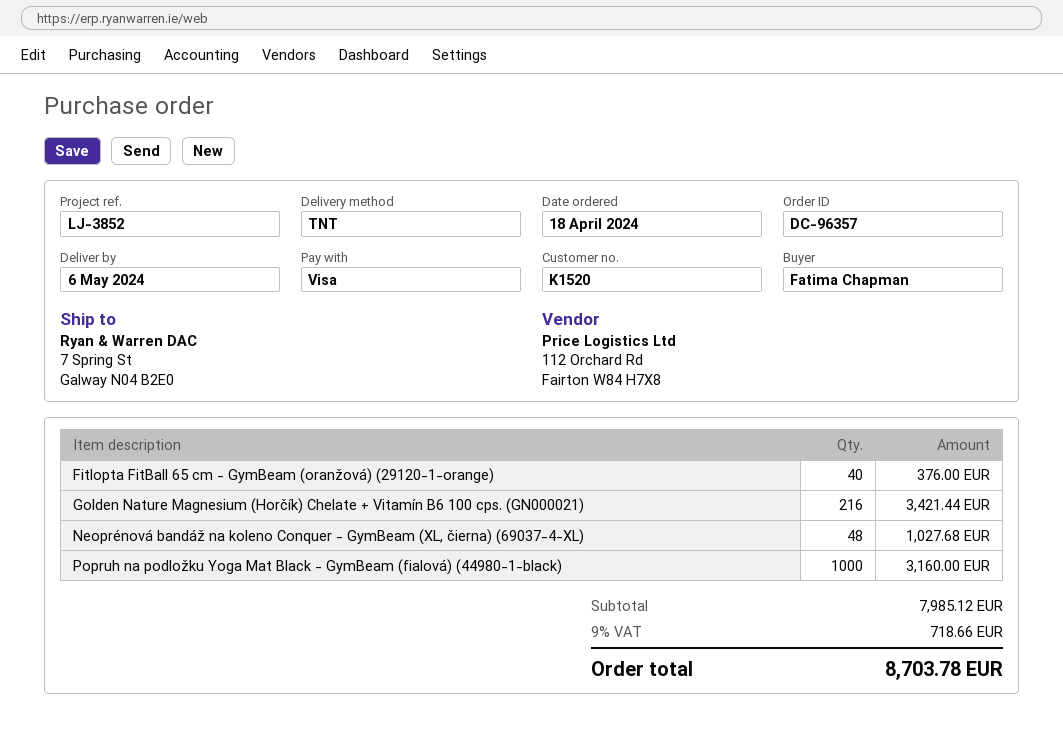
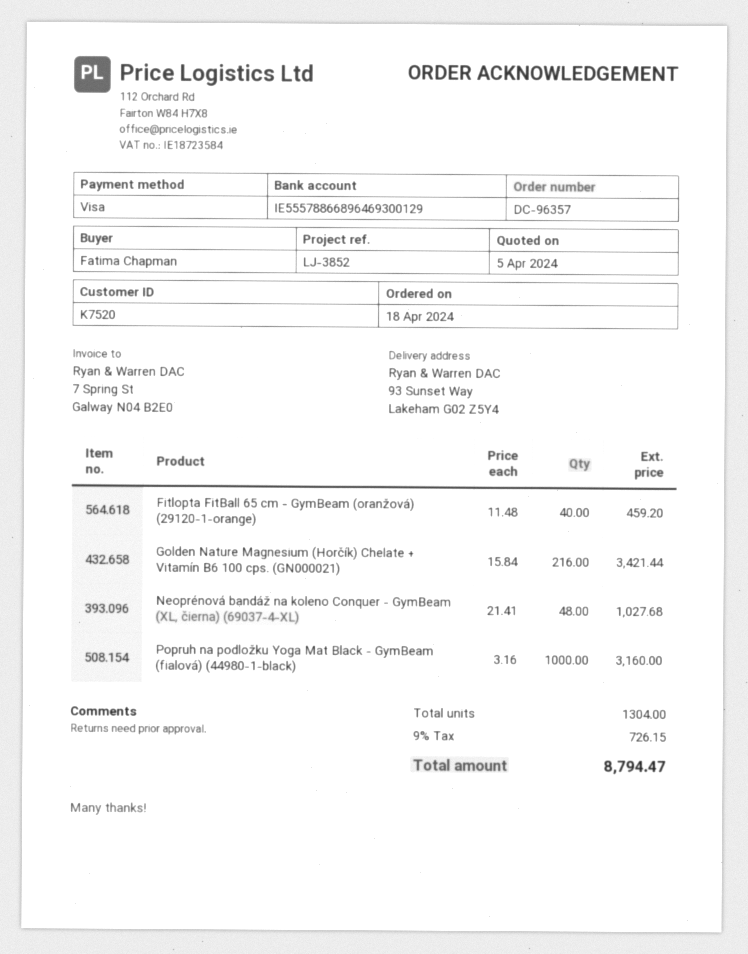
customer number: K1520 -> K7520
ship to: 7 Spring St, Galway N04 B2E0 -> 93 Sunset Way, Lakeham G02 Z5Y4
Fitlopta FitBall 65 cm - GymBeam (oranžová) (29120-1-orange): 40 for 376.00 -> 40 for 459.20
tax: 9% = 718.66 -> 9% = 726.15
total: 8703.78 -> 8794.47

